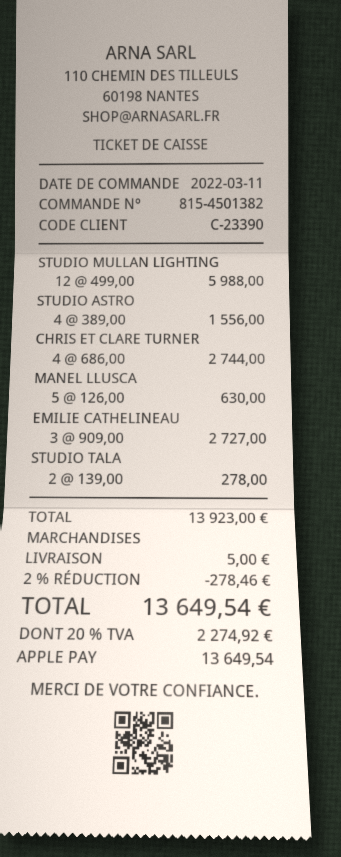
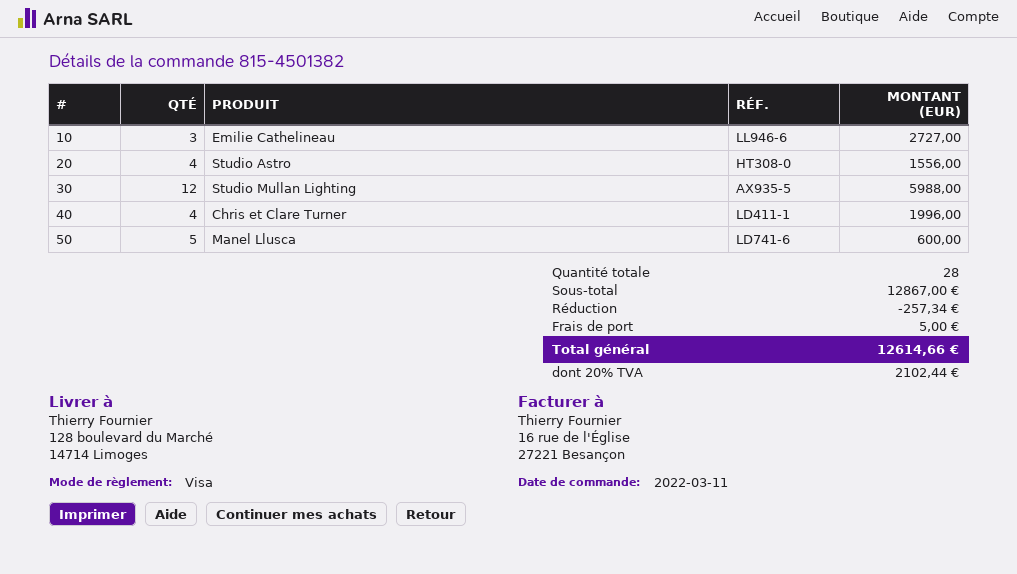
payment method: Apple Pay -> Visa
CHRIS ET CLARE TURNER: 4 for 2744.00 -> 4 for 1996.00
MANEL LLUSCA: 5 for 630.00 -> 5 for 600.00
STUDIO TALA: 2 for 278.00 -> none
subtotal: 13923.00 -> 12867.00
discount: 278.46 -> 257.34
tax: 20% = 2274.92 -> 20% = 2102.44
total: 13649.54 -> 12614.66

